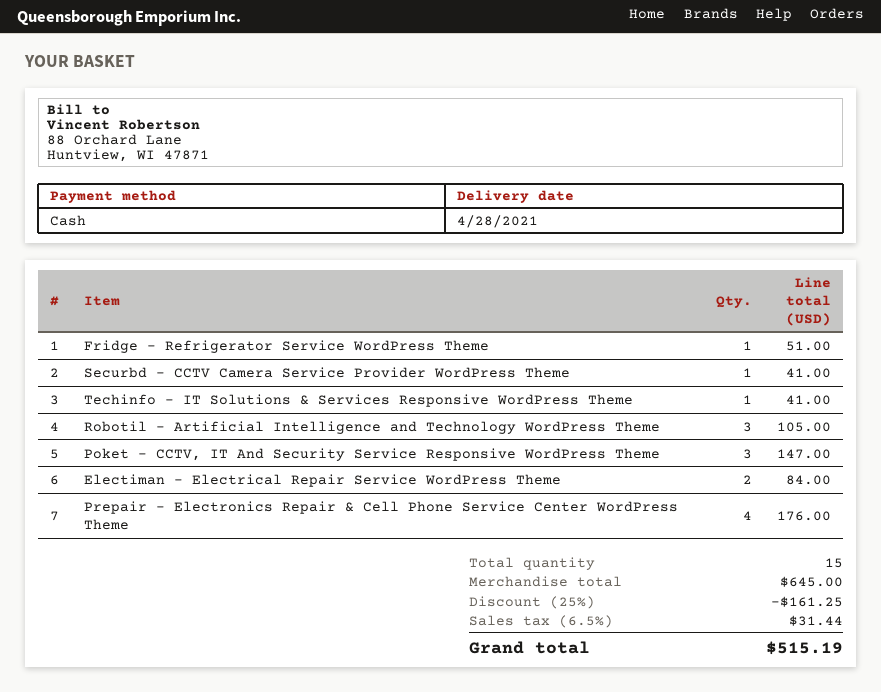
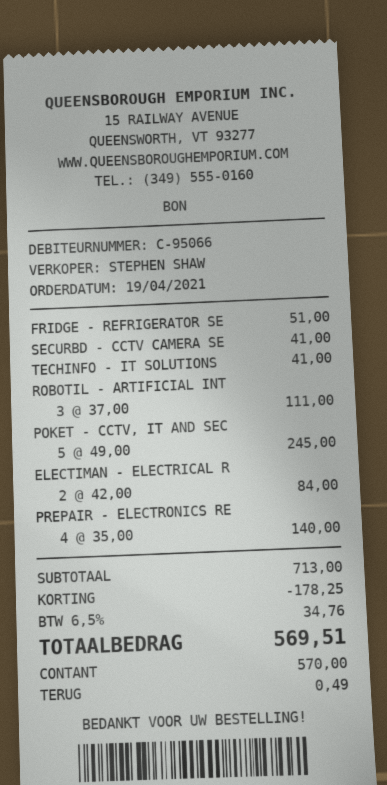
Robotil - Artificial Intelligence and Technology WordPress Theme: 3 for 105.00 -> 3 for 111.00
Poket - CCTV, IT And Security Service Responsive WordPress Theme: 3 for 147.00 -> 5 for 245.00
Prepair - Electronics Repair & Cell Phone Service Center WordPress Theme: 4 for 176.00 -> 4 for 140.00
subtotal: 645.00 -> 713.00
discount: 161.25 -> 178.25
tax: 6.5% = 31.44 -> 6.5% = 34.76
total: 515.19 -> 569.51

